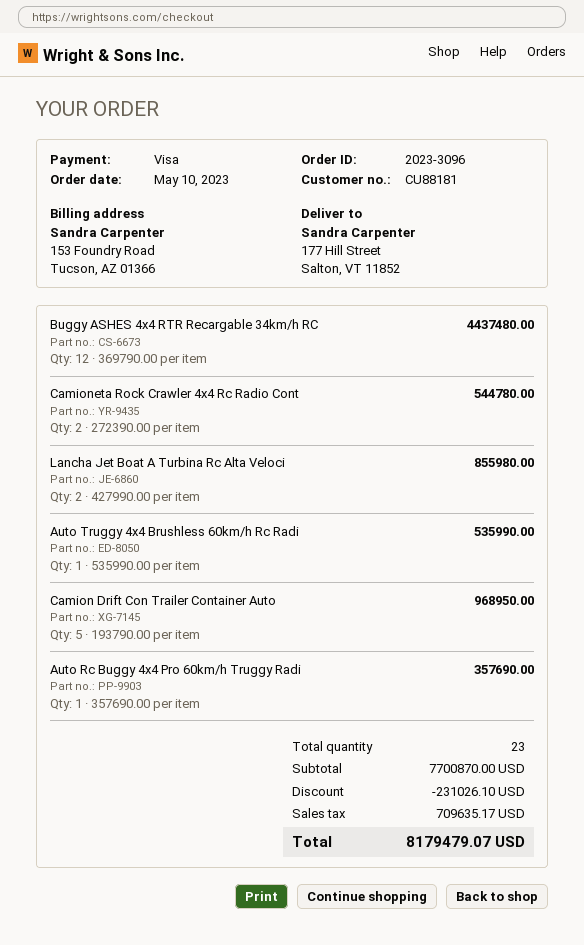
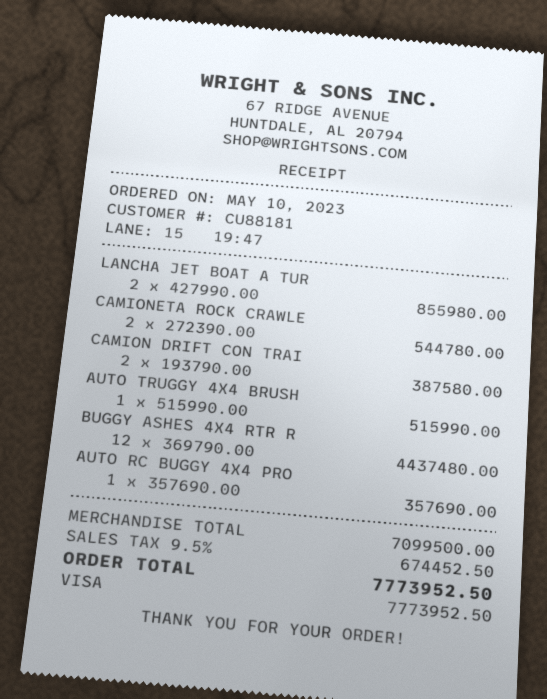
Auto Truggy 4x4 Brushless 60km/h Rc Radi: 1 x 535990.00 = 535990.00 -> 1 x 515990.00 = 515990.00
Camion Drift Con Trailer Container Auto: 5 x 193790.00 = 968950.00 -> 2 x 193790.00 = 387580.00
subtotal: 7700870.00 -> 7099500.00
discount: 231026.10 -> none
tax: 709635.17 -> 674452.50
total: 8179479.07 -> 7773952.50

